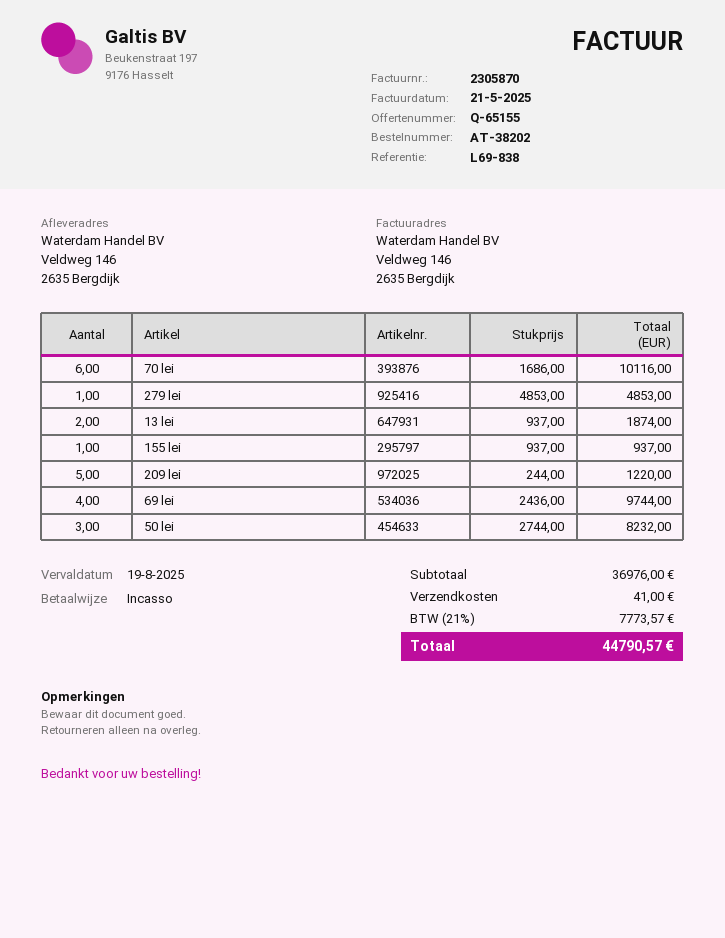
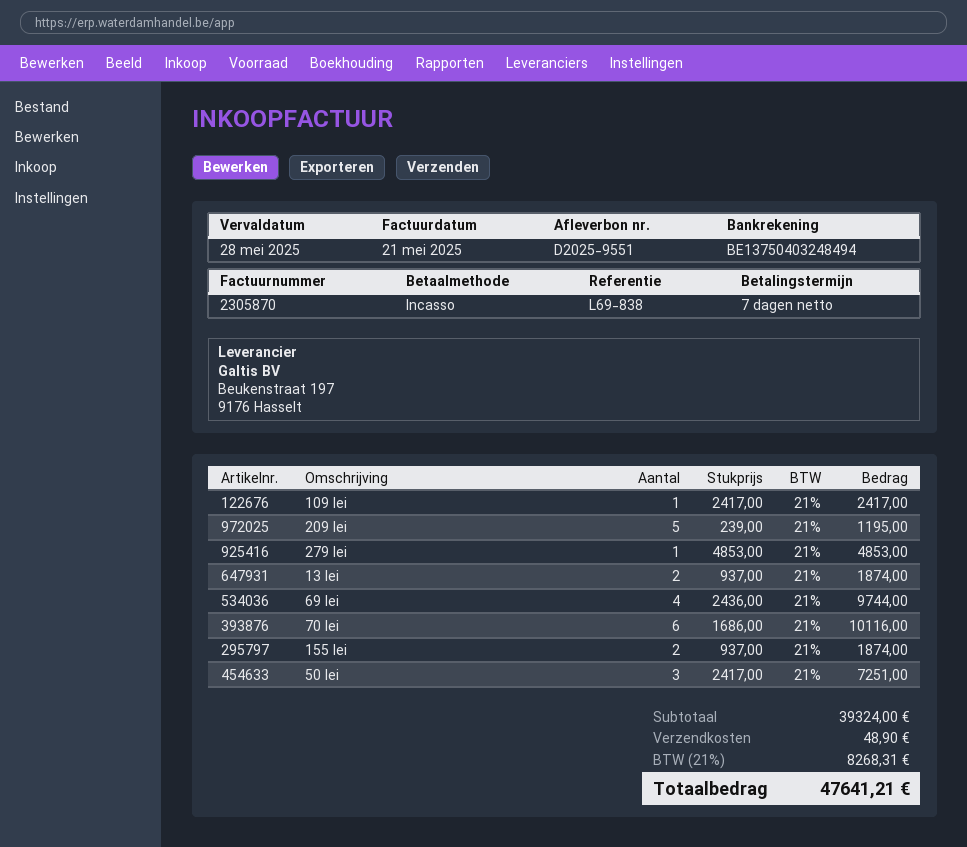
due date: 2025-08-19 -> 2025-05-28
155 lei: 1 x 937.00 = 937.00 -> 2 x 937.00 = 1874.00
209 lei: 5 x 244.00 = 1220.00 -> 5 x 239.00 = 1195.00
50 lei: 3 x 2744.00 = 8232.00 -> 3 x 2417.00 = 7251.00
109 lei: none -> 1 x 2417.00 = 2417.00
subtotal: 36976.00 -> 39324.00
shipping: 41.00 -> 48.90
tax: 21% = 7773.57 -> 21% = 8268.31
total: 44790.57 -> 47641.21

